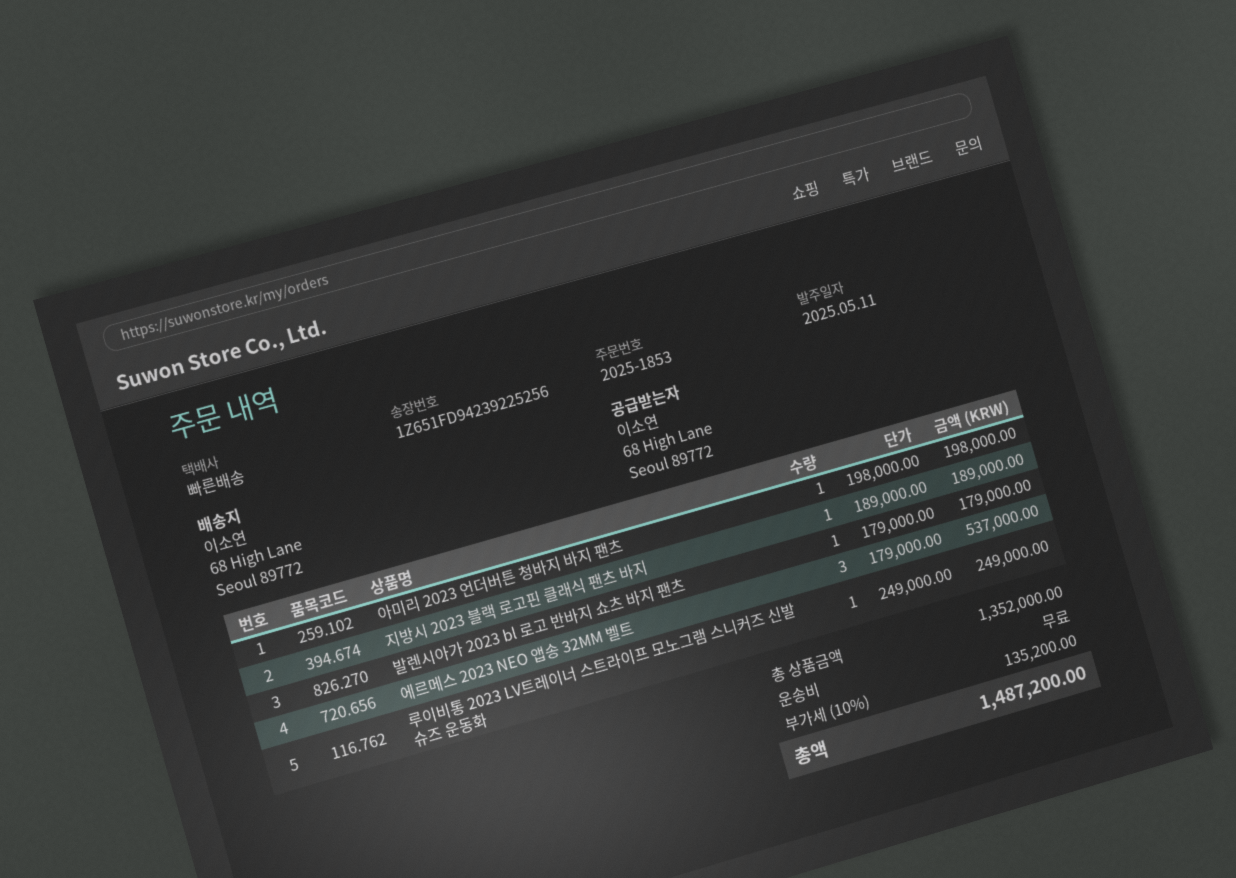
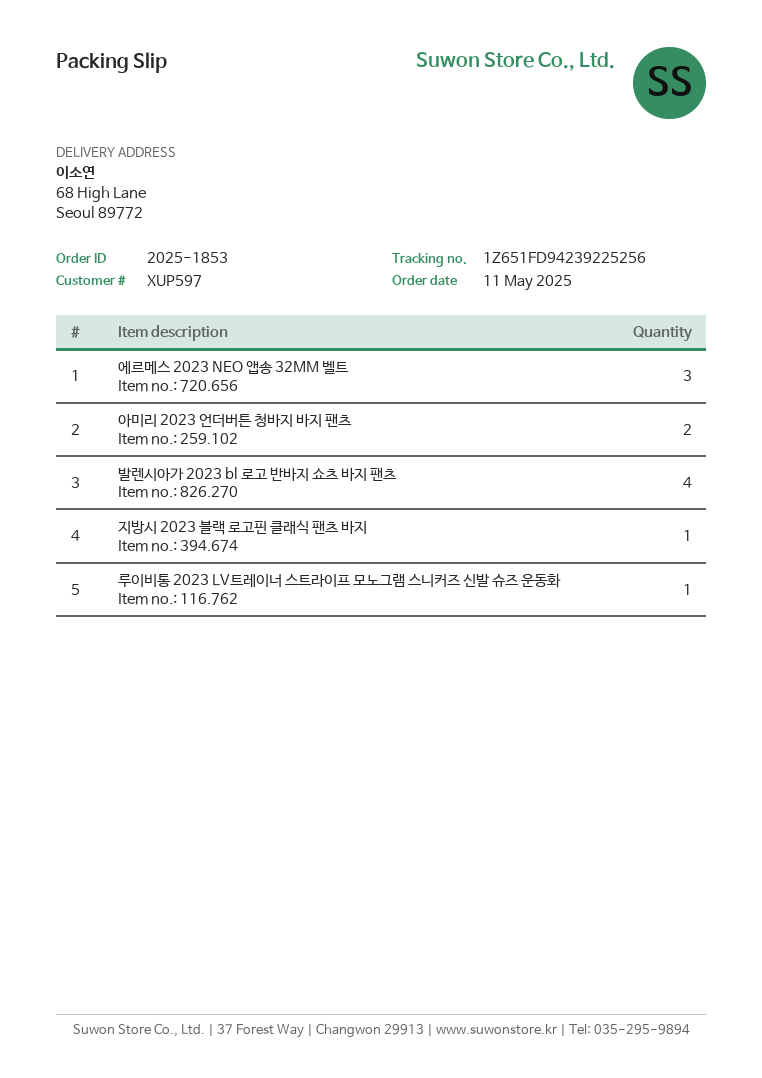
아미리 2023 언더버튼 청바지 바지 팬츠: 1 -> 2
발렌시아가 2023 bl 로고 반바지 쇼츠 바지 팬츠: 1 -> 4

